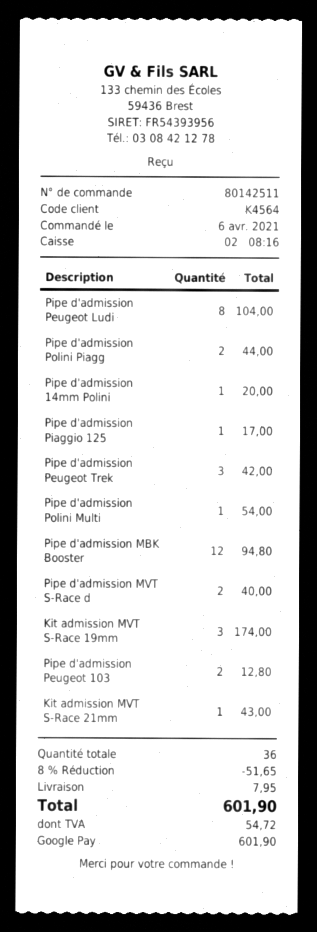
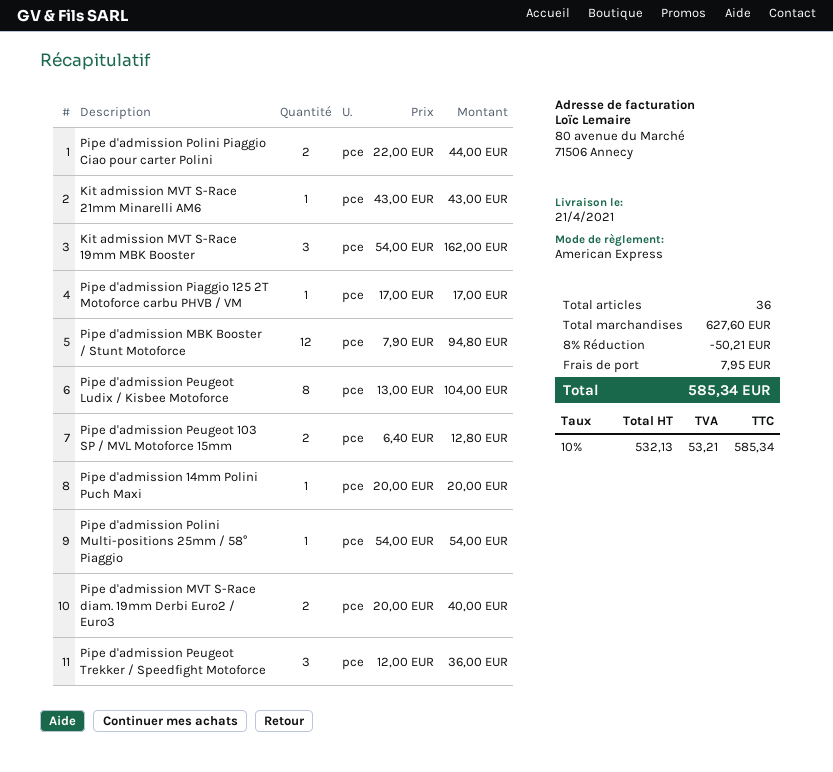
payment method: Google Pay -> American Express
Pipe d'admission Peugeot Trek: 3 for 42.00 -> 3 for 36.00
Kit admission MVT S-Race 19mm: 3 for 174.00 -> 3 for 162.00
discount: 8% = 51.65 -> 8% = 50.21
tax: 54.72 -> 53.21
total: 601.90 -> 585.34

